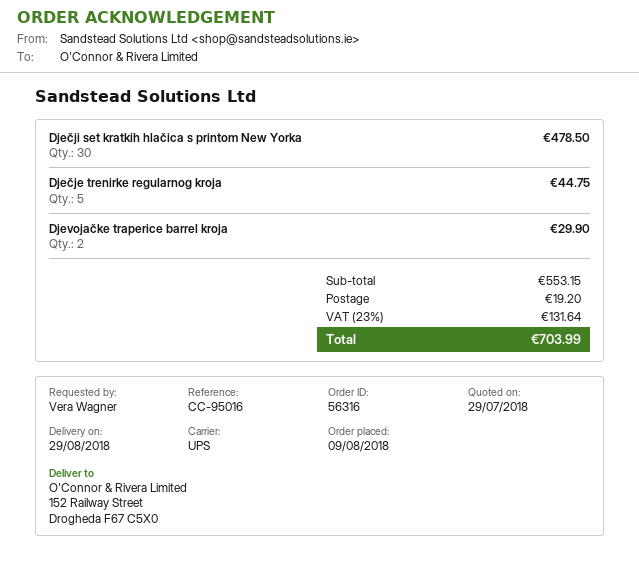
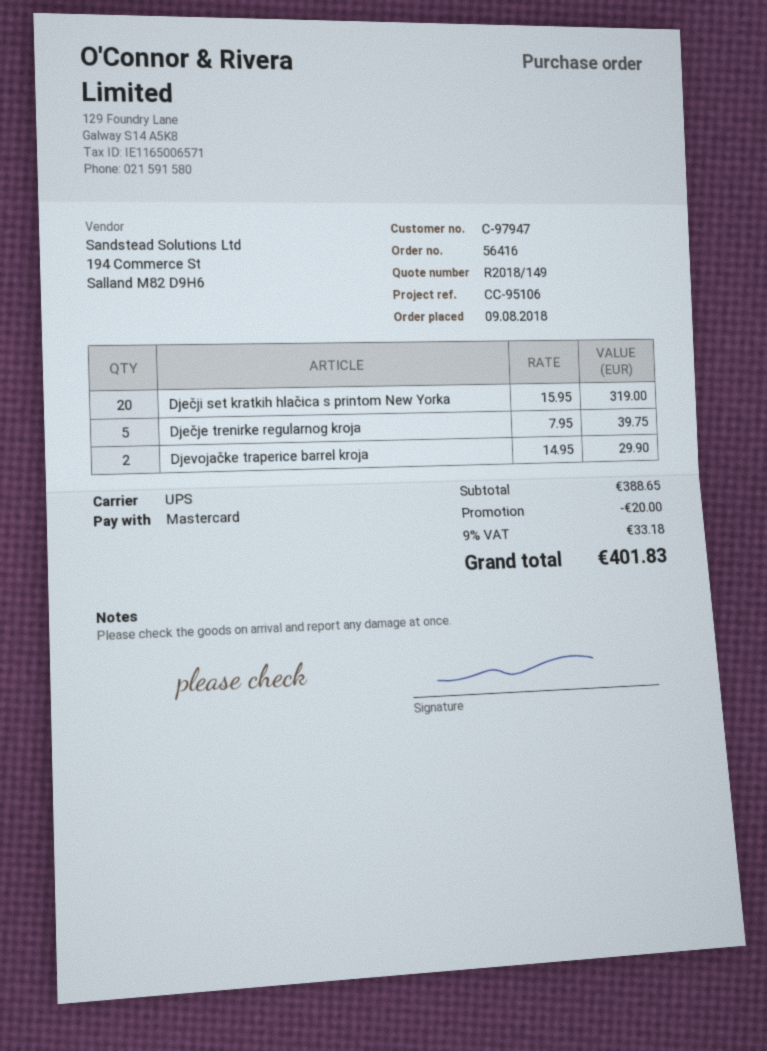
order number: 56316 -> 56416
reference: CC-95016 -> CC-95106
Dječji set kratkih hlačica s printom New Yorka: 30 for 478.50 -> 20 for 319.00
Dječje trenirke regularnog kroja: 5 for 44.75 -> 5 for 39.75
subtotal: 553.15 -> 388.65
discount: none -> 20.00
shipping: 19.20 -> none
tax: 23% = 131.64 -> 9% = 33.18
total: 703.99 -> 401.83

